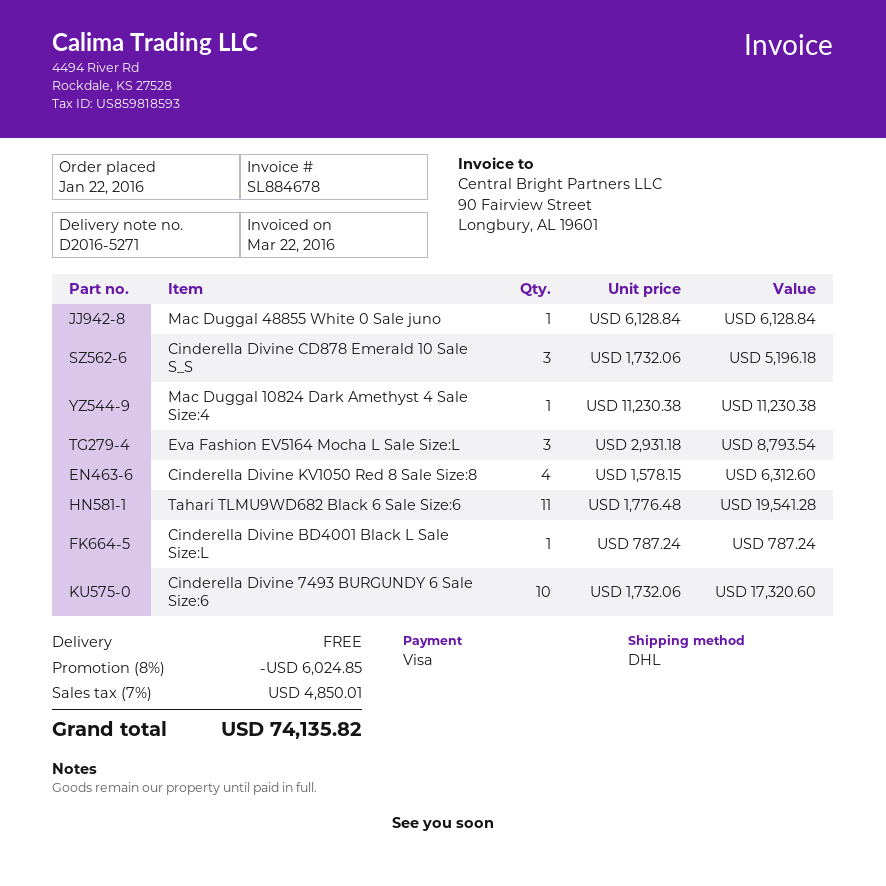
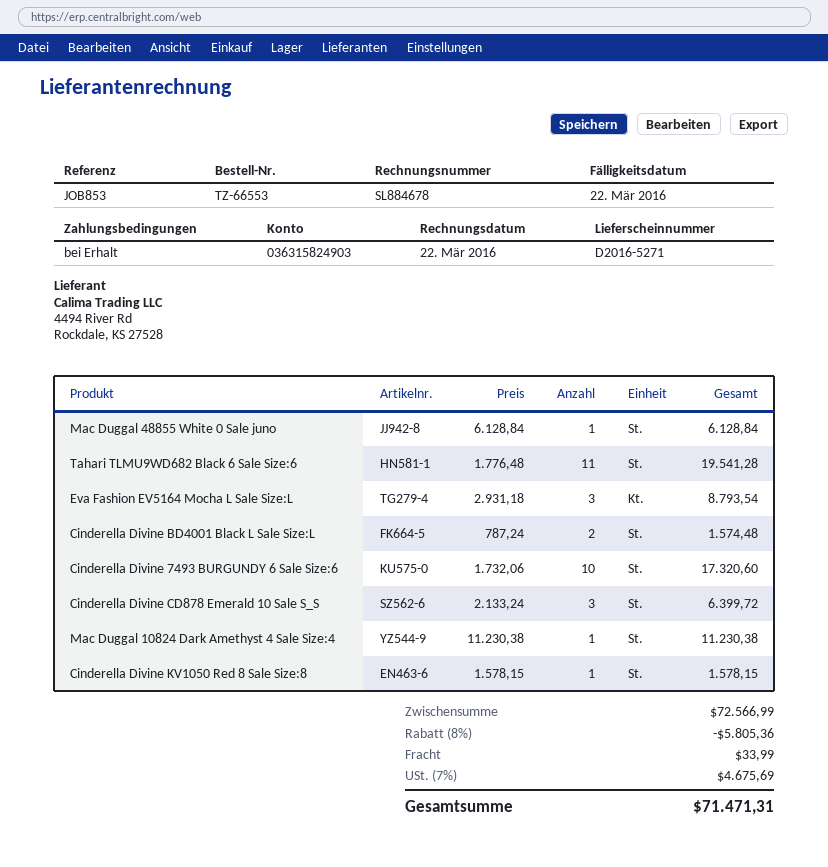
Cinderella Divine CD878 Emerald 10 Sale S_S: 3 x 1732.06 = 5196.18 -> 3 x 2133.24 = 6399.72
Cinderella Divine KV1050 Red 8 Sale Size:8: 4 x 1578.15 = 6312.60 -> 1 x 1578.15 = 1578.15
Cinderella Divine BD4001 Black L Sale Size:L: 1 x 787.24 = 787.24 -> 2 x 787.24 = 1574.48
discount: 8% = 6024.85 -> 8% = 5805.36
shipping: 0.00 -> 33.99
tax: 7% = 4850.01 -> 7% = 4675.69
total: 74135.82 -> 71471.31

